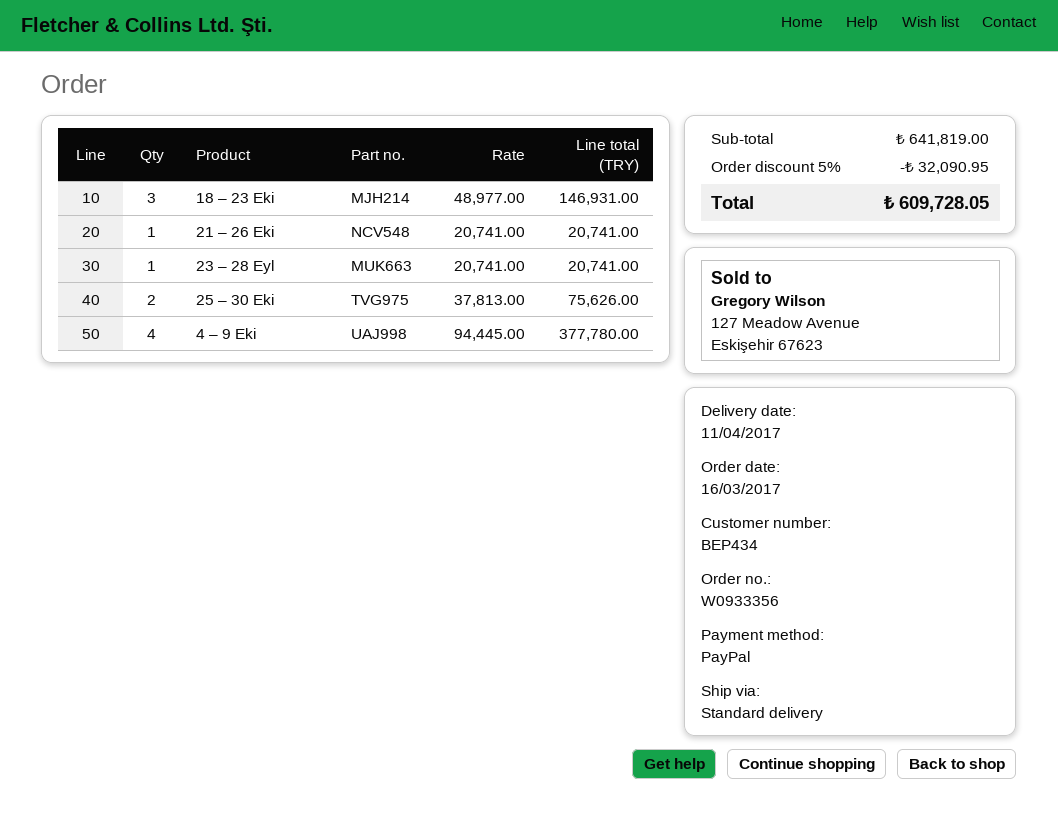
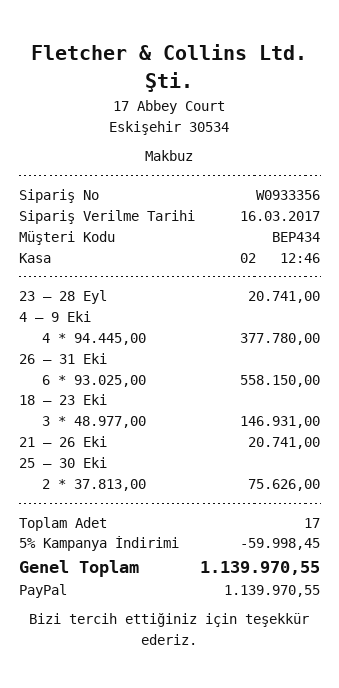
26 – 31 Eki: none -> 6 x 93025.00 = 558150.00
discount: 5% = 32090.95 -> 5% = 59998.45
total: 609728.05 -> 1139970.55

